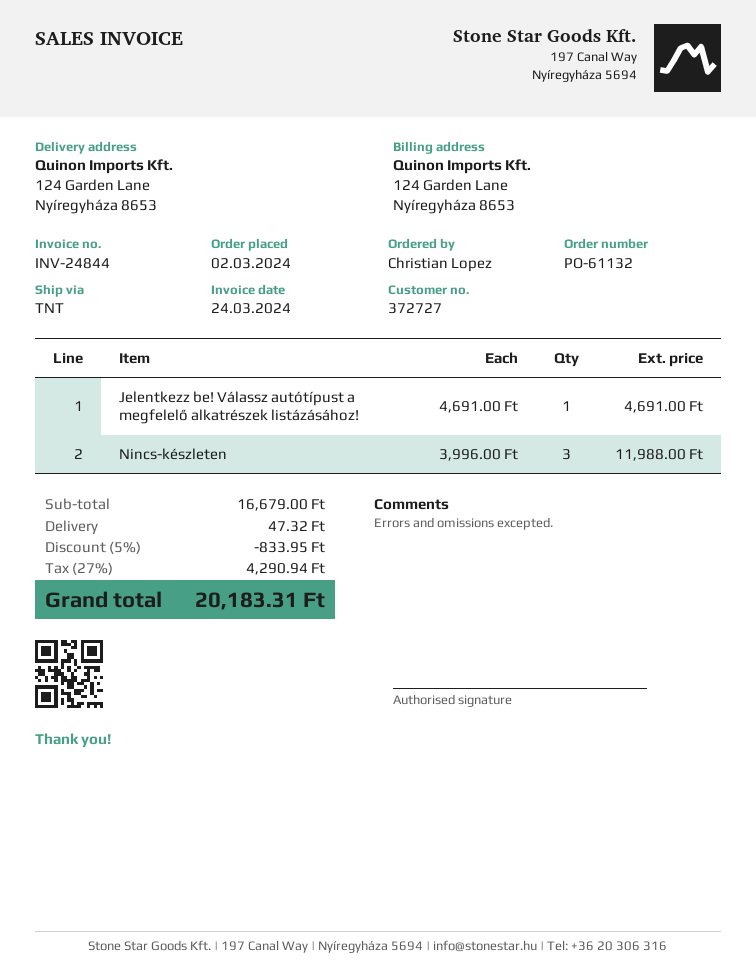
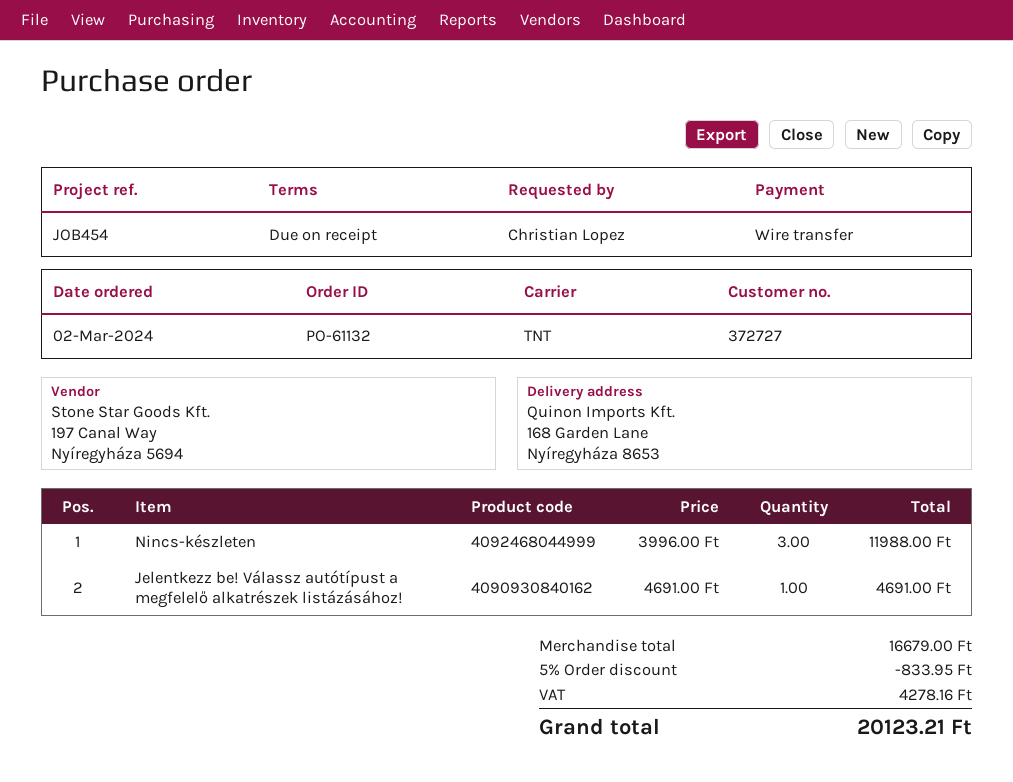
ship to: 124 Garden Lane, Nyíregyháza 8653 -> 168 Garden Lane, Nyíregyháza 8653
shipping: 47.32 -> none
tax: 4290.94 -> 4278.16
total: 20183.31 -> 20123.21

